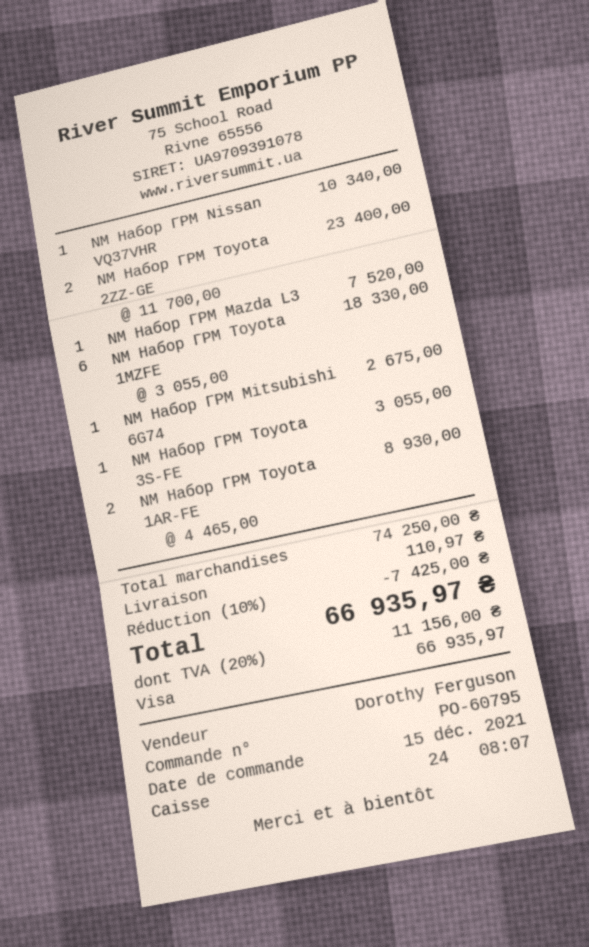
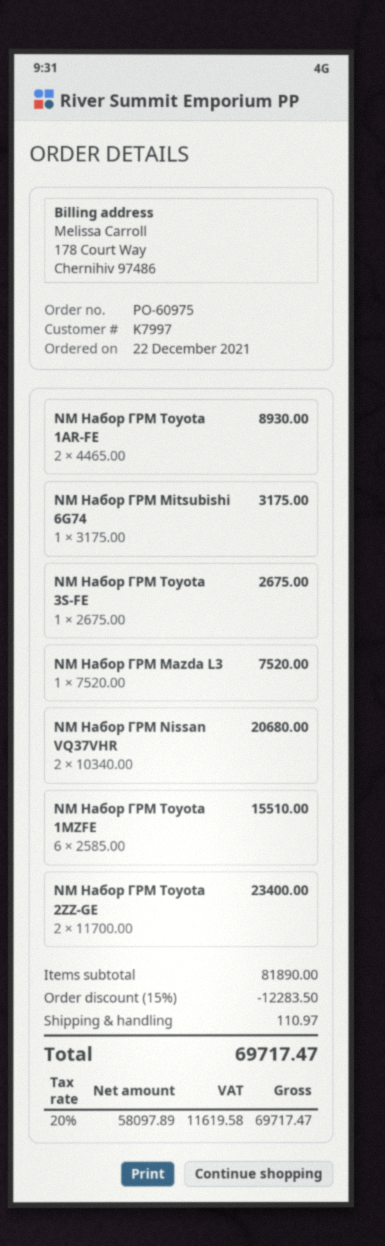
order number: PO-60795 -> PO-60975
order date: 2021-12-15 -> 2021-12-22
NM Набор ГРМ Nissan VQ37VHR: 1 x 10340.00 = 10340.00 -> 2 x 10340.00 = 20680.00
NM Набор ГРМ Toyota 1MZFE: 6 x 3055.00 = 18330.00 -> 6 x 2585.00 = 15510.00
NM Набор ГРМ Mitsubishi 6G74: 1 x 2675.00 = 2675.00 -> 1 x 3175.00 = 3175.00
NM Набор ГРМ Toyota 3S-FE: 1 x 3055.00 = 3055.00 -> 1 x 2675.00 = 2675.00
subtotal: 74250.00 -> 81890.00
discount: 10% = 7425.00 -> 15% = 12283.50
tax: 20% = 11156.00 -> 20% = 11619.58
total: 66935.97 -> 69717.47

